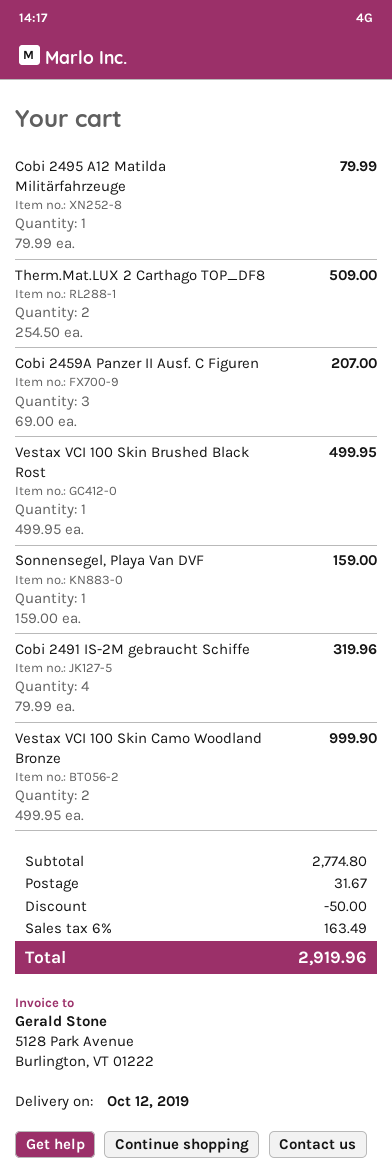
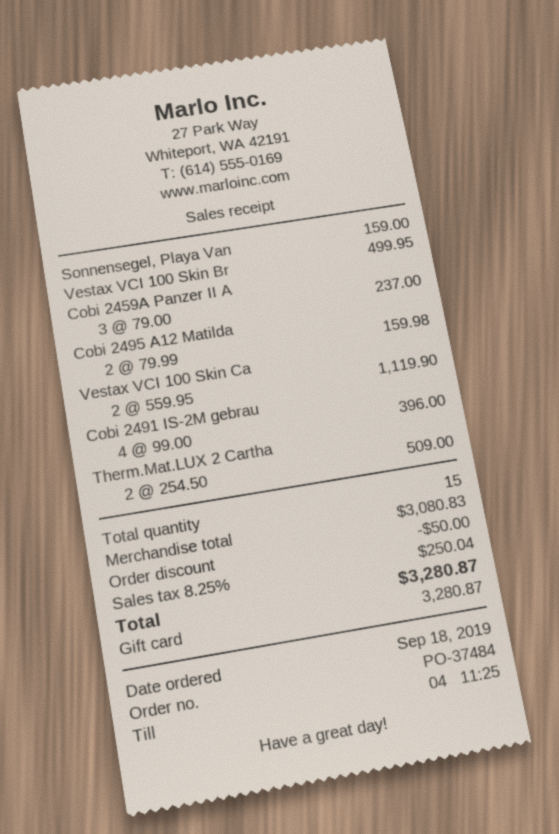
Cobi 2495 A12 Matilda Militärfahrzeuge: 1 x 79.99 = 79.99 -> 2 x 79.99 = 159.98
Cobi 2459A Panzer II Ausf. C Figuren: 3 x 69.00 = 207.00 -> 3 x 79.00 = 237.00
Cobi 2491 IS-2M gebraucht Schiffe: 4 x 79.99 = 319.96 -> 4 x 99.00 = 396.00
Vestax VCI 100 Skin Camo Woodland Bronze: 2 x 499.95 = 999.90 -> 2 x 559.95 = 1119.90
subtotal: 2774.80 -> 3080.83
shipping: 31.67 -> none
tax: 6% = 163.49 -> 8.25% = 250.04
total: 2919.96 -> 3280.87

